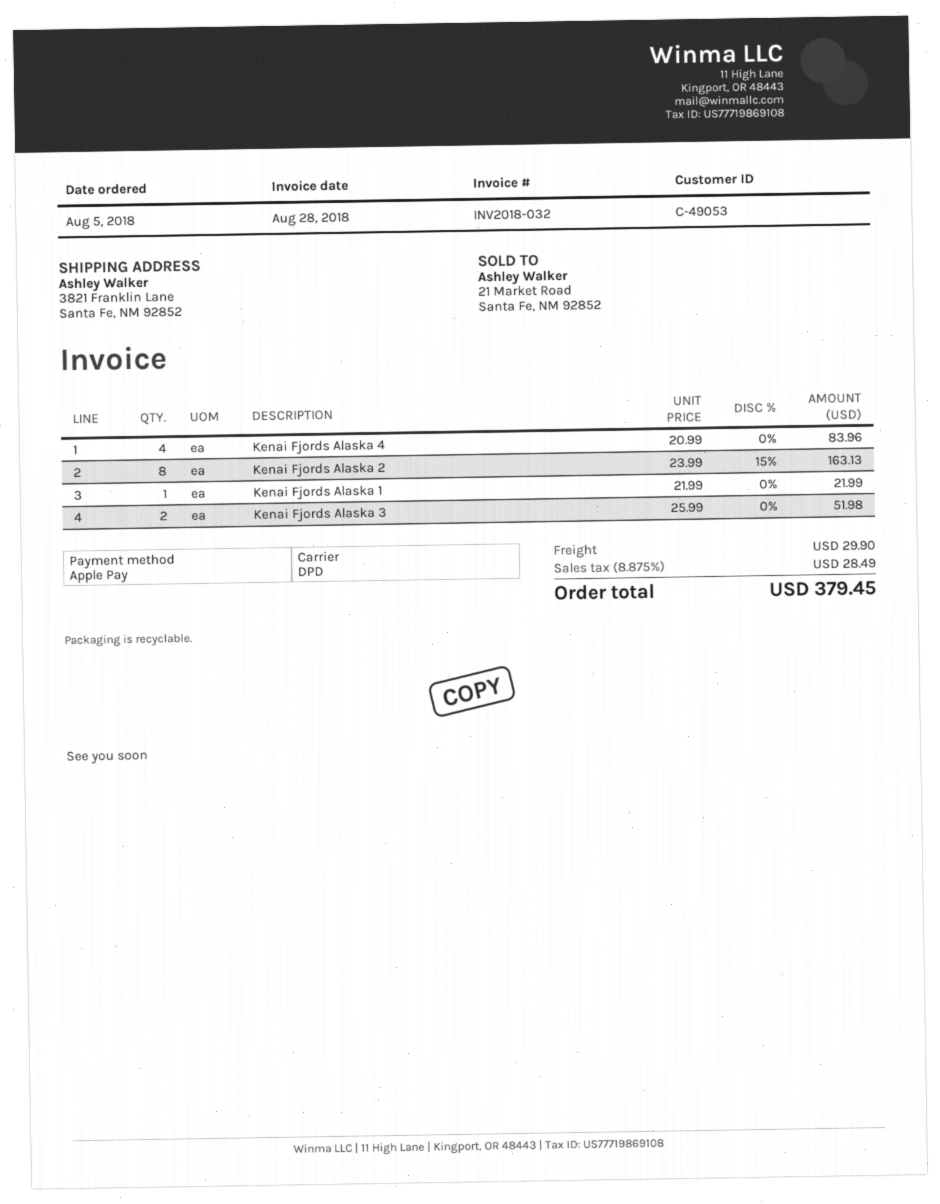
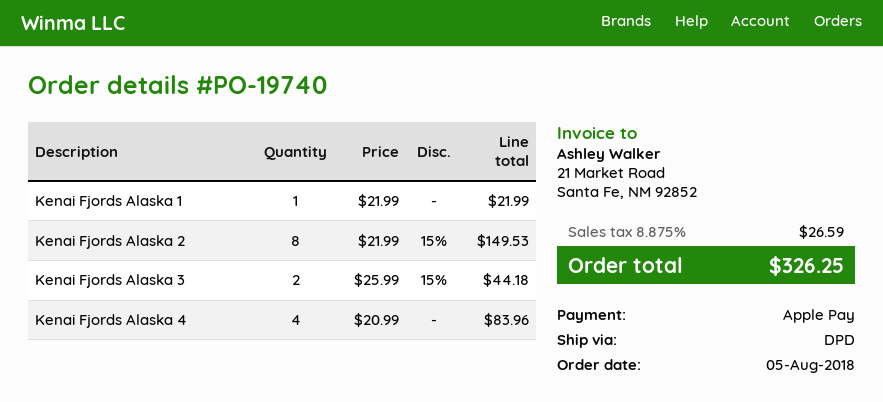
Kenai Fjords Alaska 2: 8 x 23.99 - 15% = 163.13 -> 8 x 21.99 - 15% = 149.53
Kenai Fjords Alaska 3: 2 x 25.99 = 51.98 -> 2 x 25.99 - 15% = 44.18
shipping: 29.90 -> none
tax: 8.875% = 28.49 -> 8.875% = 26.59
total: 379.45 -> 326.25

